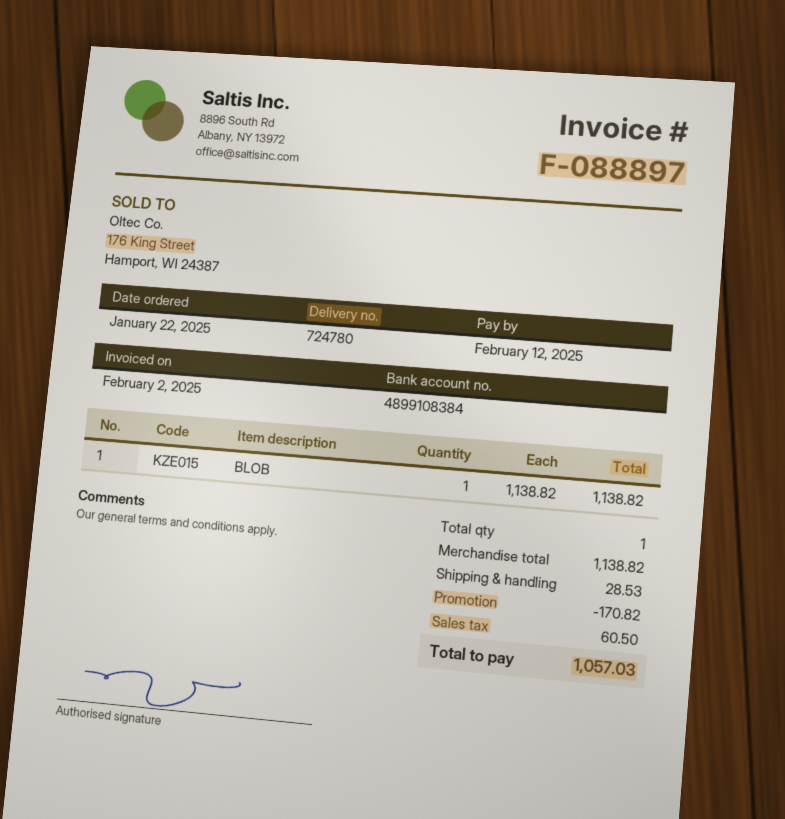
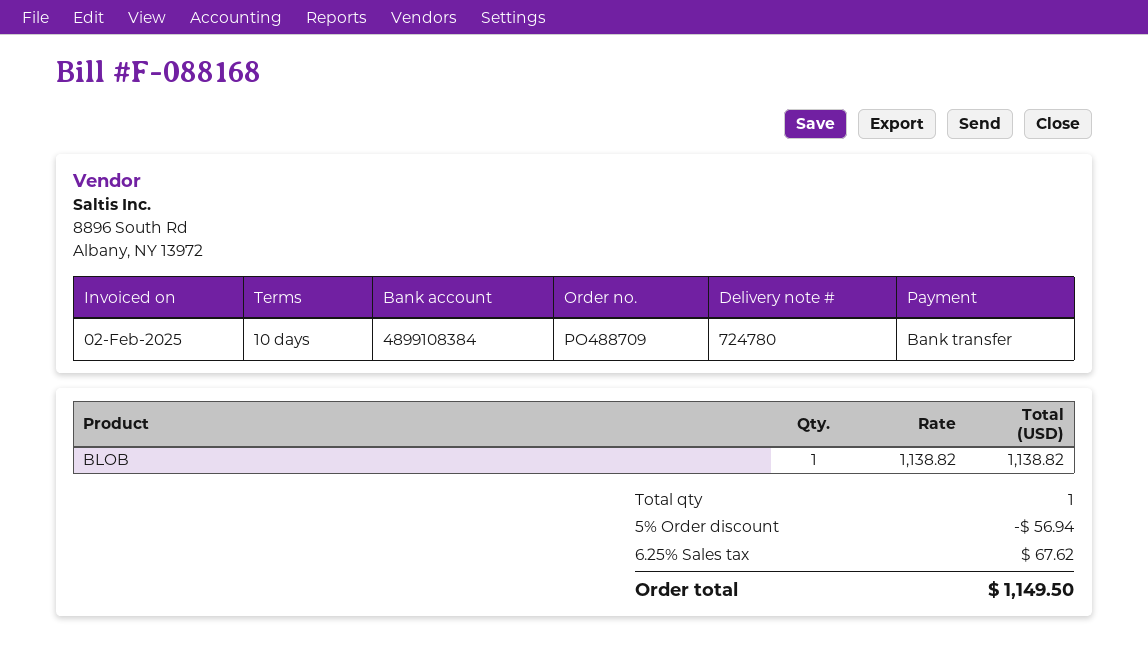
invoice number: F-088897 -> F-088168
discount: 170.82 -> 56.94
shipping: 28.53 -> none
tax: 60.50 -> 67.62
total: 1057.03 -> 1149.50

